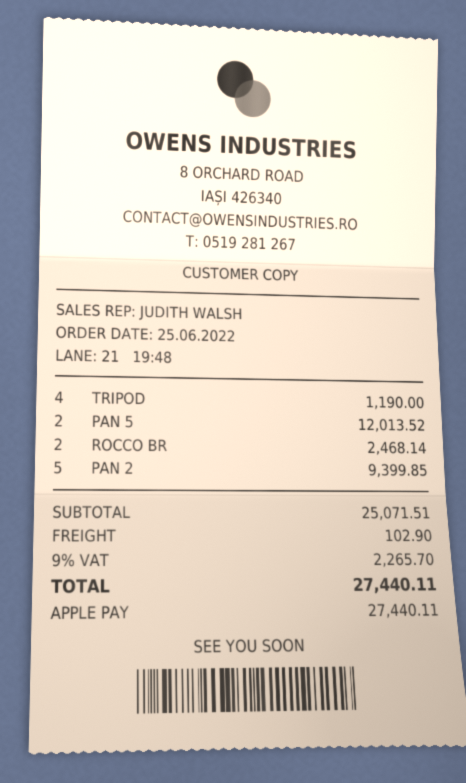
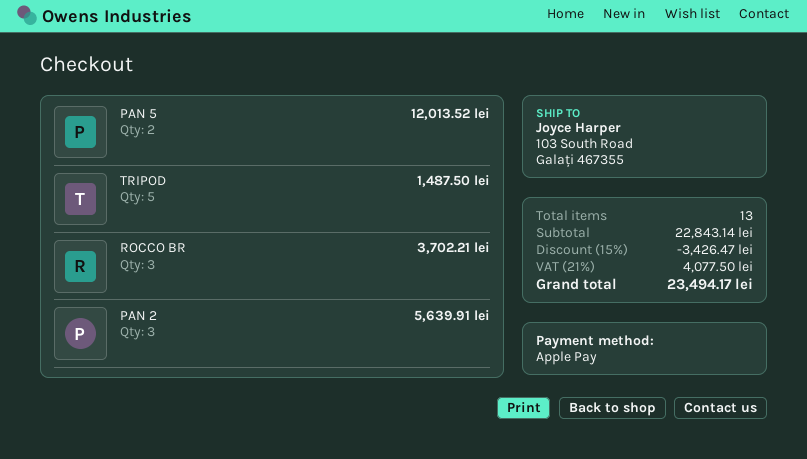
TRIPOD: 4 for 1190.00 -> 5 for 1487.50
ROCCO BR: 2 for 2468.14 -> 3 for 3702.21
PAN 2: 5 for 9399.85 -> 3 for 5639.91
subtotal: 25071.51 -> 22843.14
discount: none -> 15% = 3426.47
shipping: 102.90 -> none
tax: 9% = 2265.70 -> 21% = 4077.50
total: 27440.11 -> 23494.17

